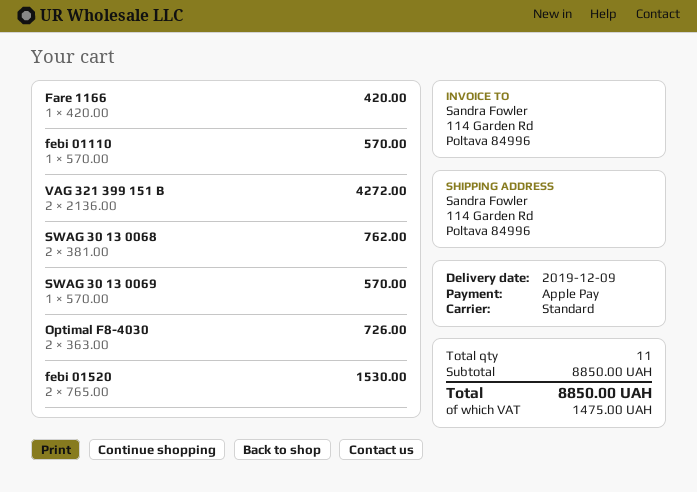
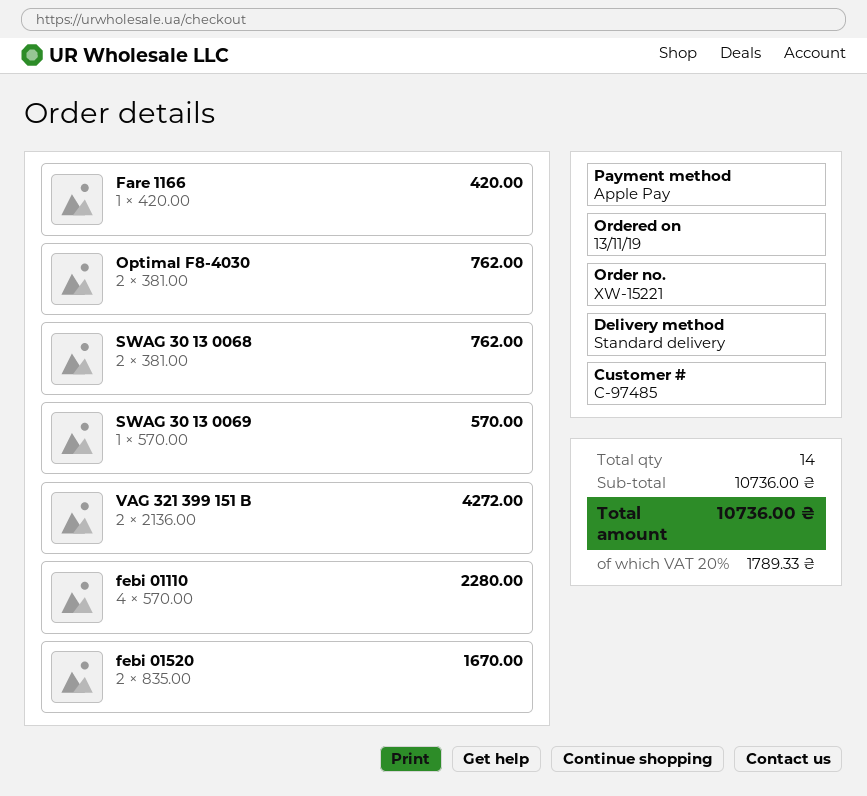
febi 01110: 1 x 570.00 = 570.00 -> 4 x 570.00 = 2280.00
Optimal F8-4030: 2 x 363.00 = 726.00 -> 2 x 381.00 = 762.00
febi 01520: 2 x 765.00 = 1530.00 -> 2 x 835.00 = 1670.00
total quantity: 11 -> 14
subtotal: 8850.00 -> 10736.00
tax: 1475.00 -> 1789.33
total: 8850.00 -> 10736.00

